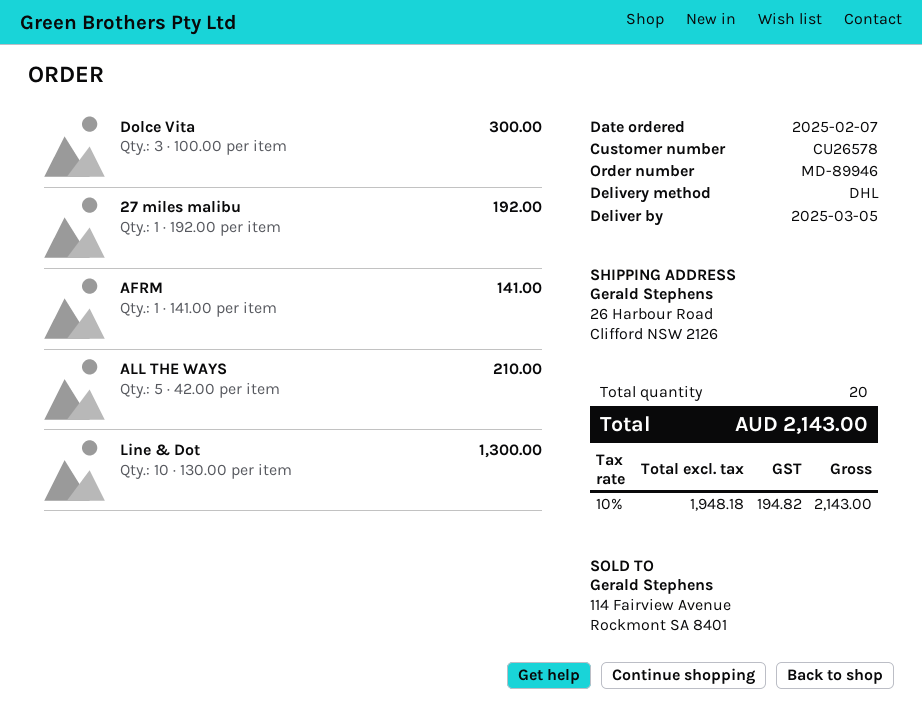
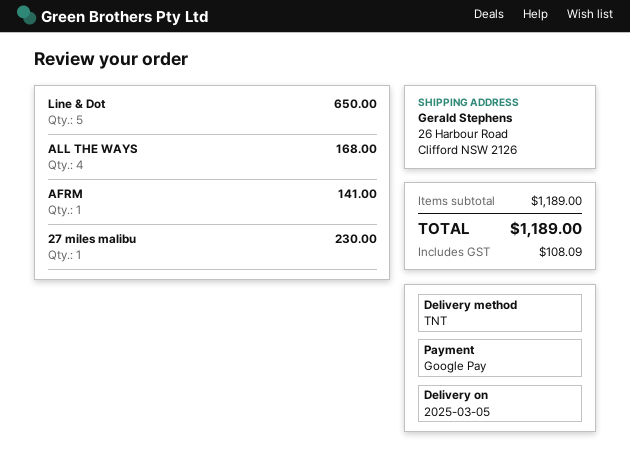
shipping method: DHL -> TNT
Dolce Vita: 3 for 300.00 -> none
27 miles malibu: 1 for 192.00 -> 1 for 230.00
ALL THE WAYS: 5 for 210.00 -> 4 for 168.00
Line & Dot: 10 for 1300.00 -> 5 for 650.00
tax: 194.82 -> 108.09
total: 2143.00 -> 1189.00

